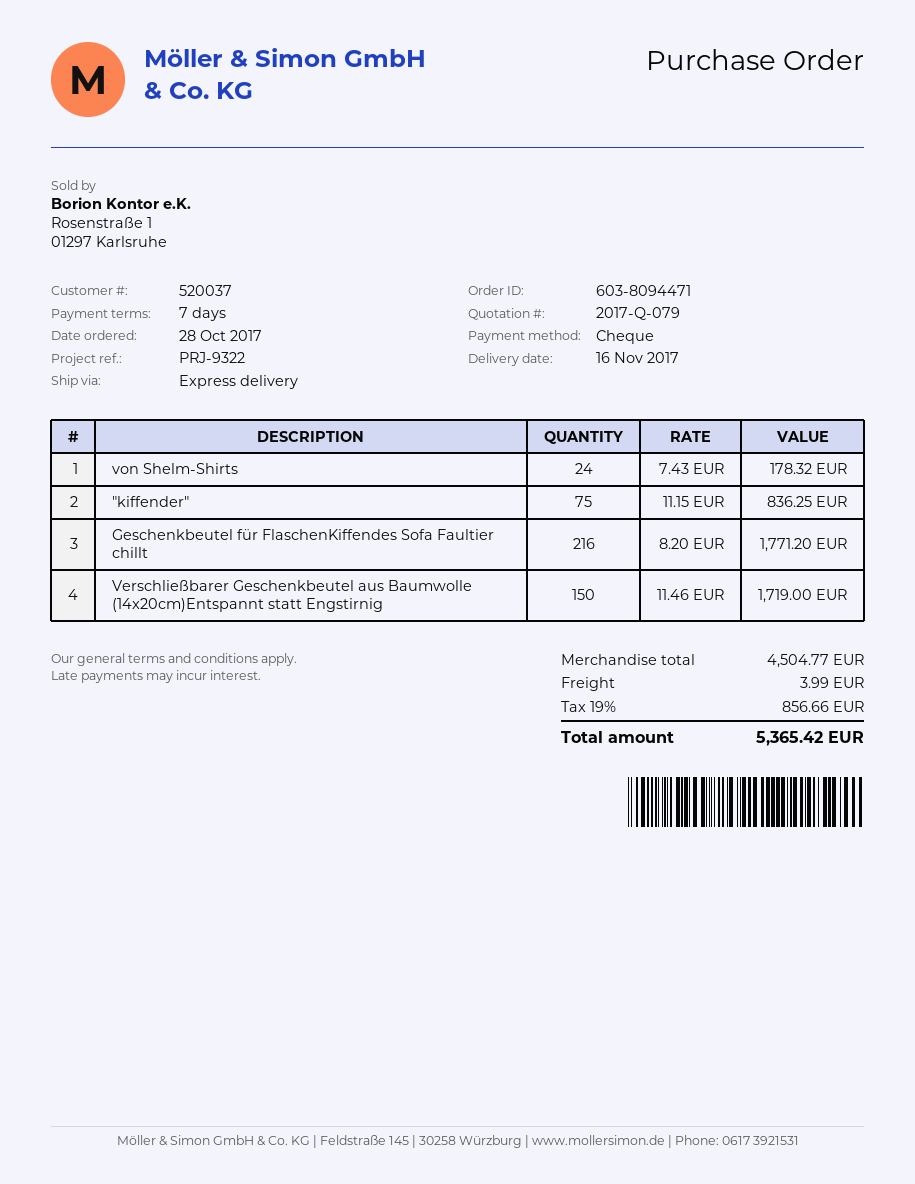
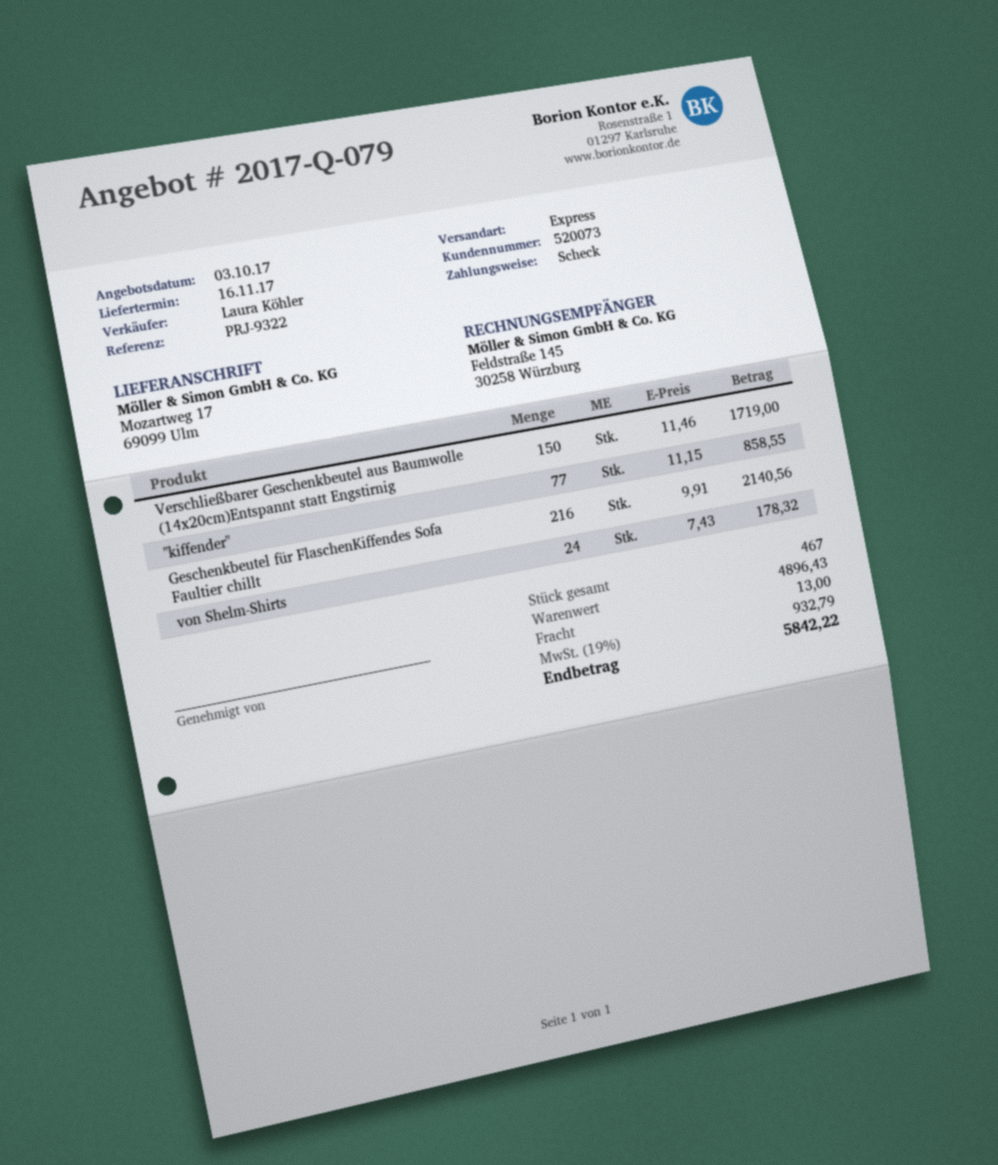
customer number: 520037 -> 520073
"kiffender": 75 x 11.15 = 836.25 -> 77 x 11.15 = 858.55
Geschenkbeutel für FlaschenKiffendes Sofa Faultier chillt: 216 x 8.20 = 1771.20 -> 216 x 9.91 = 2140.56
subtotal: 4504.77 -> 4896.43
shipping: 3.99 -> 13.00
tax: 19% = 856.66 -> 19% = 932.79
total: 5365.42 -> 5842.22

